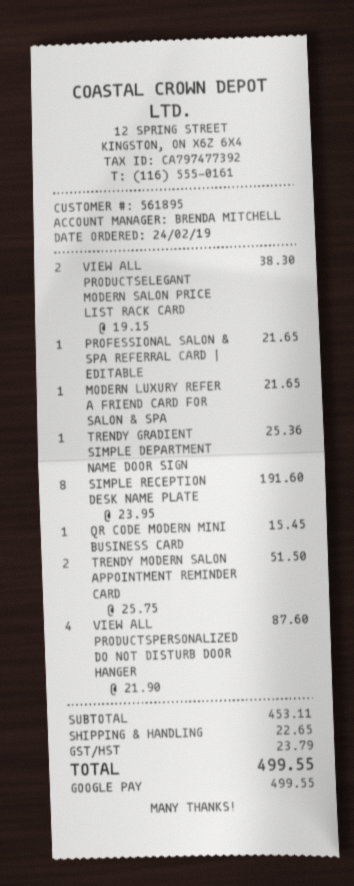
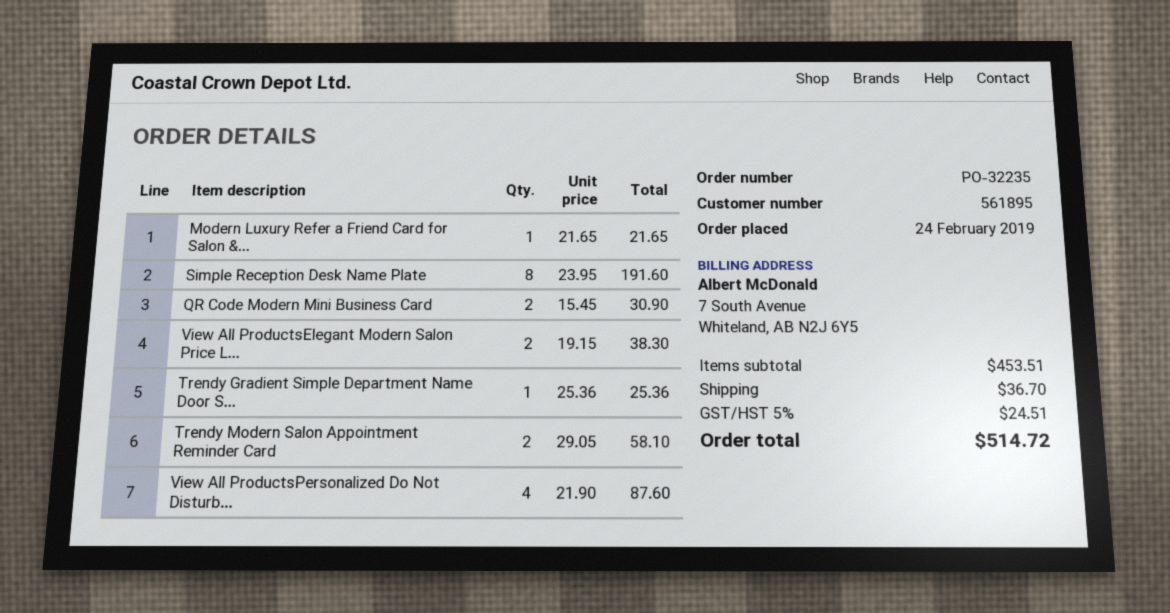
PROFESSIONAL SALON & SPA REFERRAL CARD | EDITABLE: 1 x 21.65 = 21.65 -> none
QR CODE MODERN MINI BUSINESS CARD: 1 x 15.45 = 15.45 -> 2 x 15.45 = 30.90
TRENDY MODERN SALON APPOINTMENT REMINDER CARD: 2 x 25.75 = 51.50 -> 2 x 29.05 = 58.10
subtotal: 453.11 -> 453.51
shipping: 22.65 -> 36.70
tax: 23.79 -> 24.51
total: 499.55 -> 514.72

